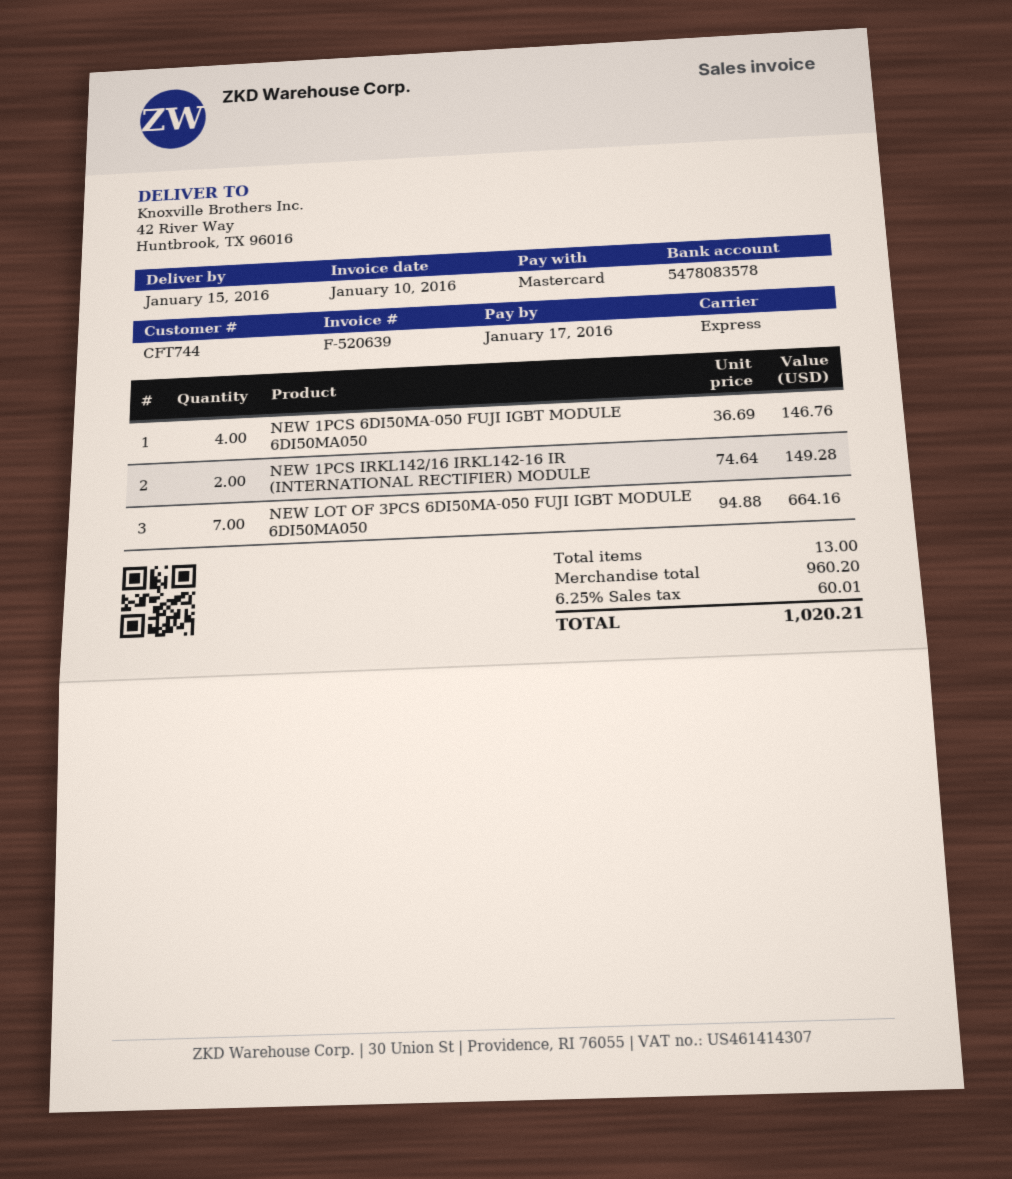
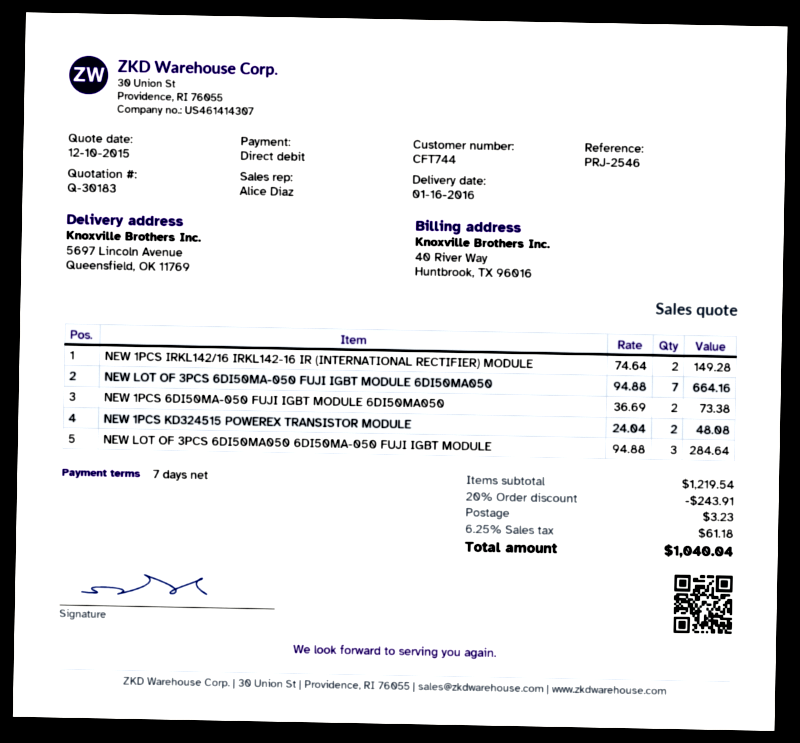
delivery date: 2016-01-15 -> 2016-01-16
payment method: Mastercard -> direct debit
ship to: 42 River Way, Huntbrook, TX 96016 -> 5697 Lincoln Avenue, Queensfield, OK 11769
NEW 1PCS 6DI50MA-050 FUJI IGBT MODULE 6DI50MA050: 4 x 36.69 = 146.76 -> 2 x 36.69 = 73.38
NEW 1PCS KD324515 POWEREX TRANSISTOR MODULE: none -> 2 x 24.04 = 48.08
NEW LOT OF 3PCS 6DI50MA050 6DI50MA-050 FUJI IGBT MODULE: none -> 3 x 94.88 = 284.64
subtotal: 960.20 -> 1219.54
discount: none -> 20% = 243.91
shipping: none -> 3.23
tax: 6.25% = 60.01 -> 6.25% = 61.18
total: 1020.21 -> 1040.04

